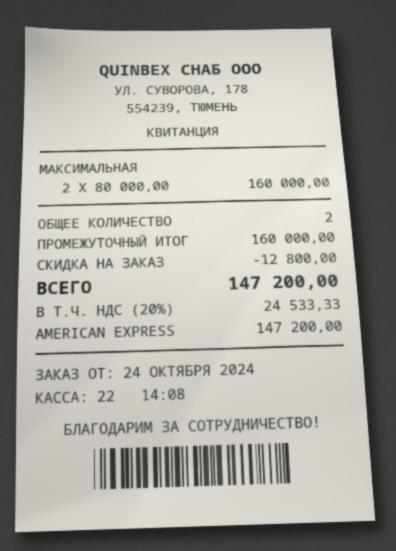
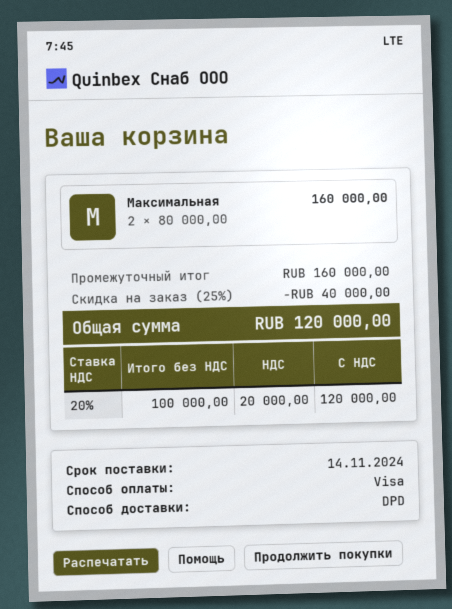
payment method: American Express -> Visa
discount: 12800.00 -> 40000.00
tax: 20% = 24533.33 -> 20% = 20000.00
total: 147200.00 -> 120000.00

